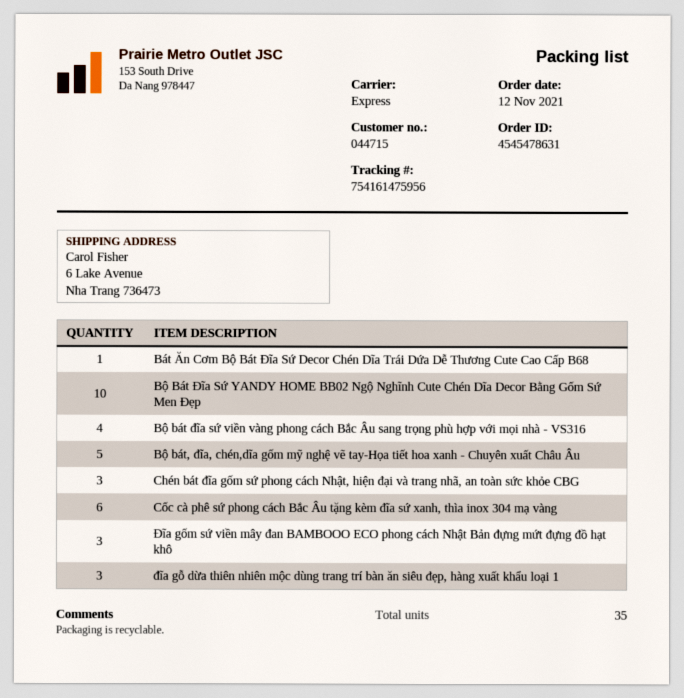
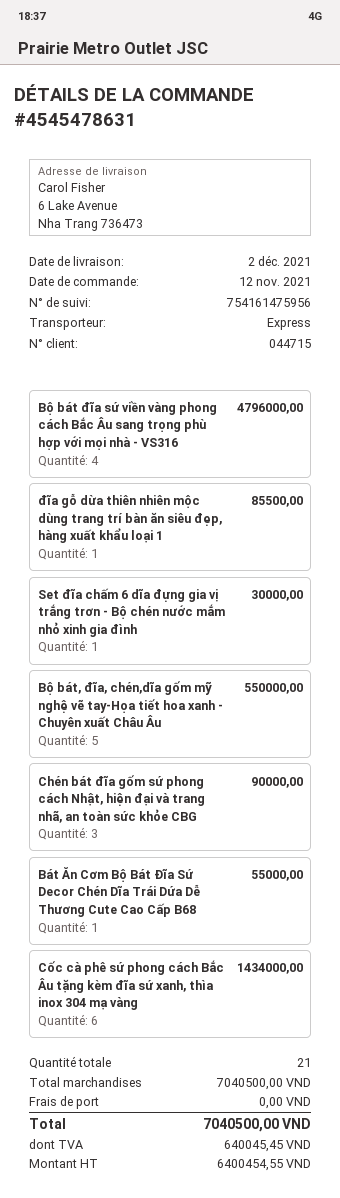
Bộ Bát Đĩa Sứ YANDY HOME BB02 Ngộ Nghĩnh Cute Chén Dĩa Decor Bằng Gốm Sứ Men Đẹp: 10 -> none
Đĩa gốm sứ viền mây đan BAMBOOO ECO phong cách Nhật Bản đựng mứt đựng đồ hạt khô: 3 -> none
đĩa gỗ dừa thiên nhiên mộc dùng trang trí bàn ăn siêu đẹp, hàng xuất khẩu loại 1: 3 -> 1
Set đĩa chấm 6 dĩa đựng gia vị trắng trơn - Bộ chén nước mắm nhỏ xinh gia đình: none -> 1
total quantity: 35 -> 21

